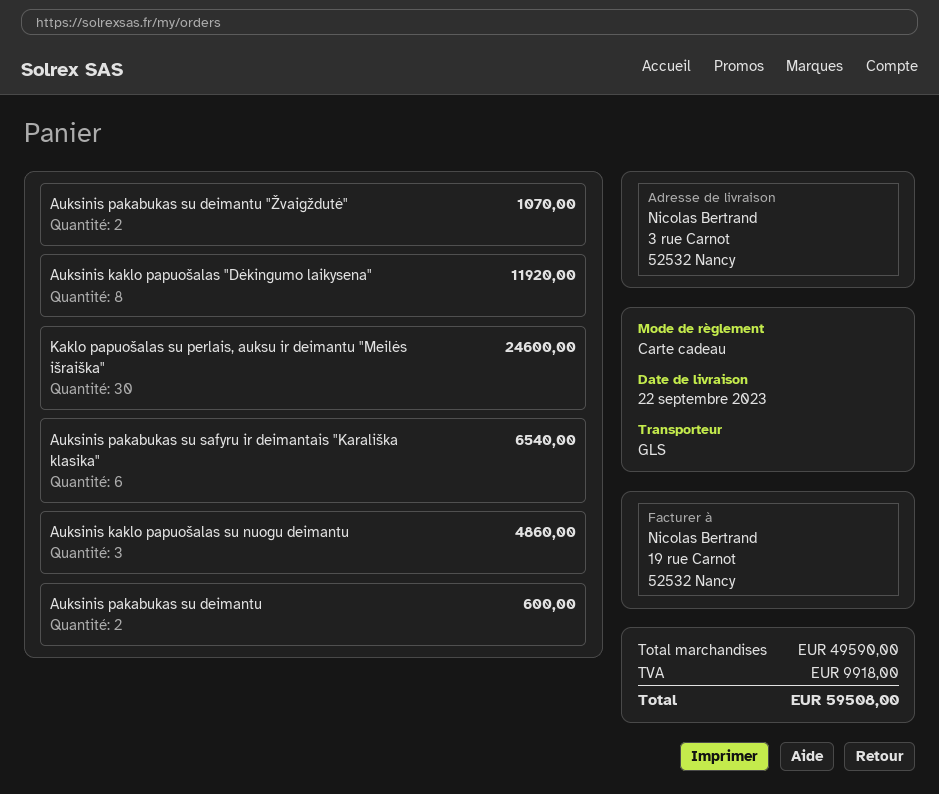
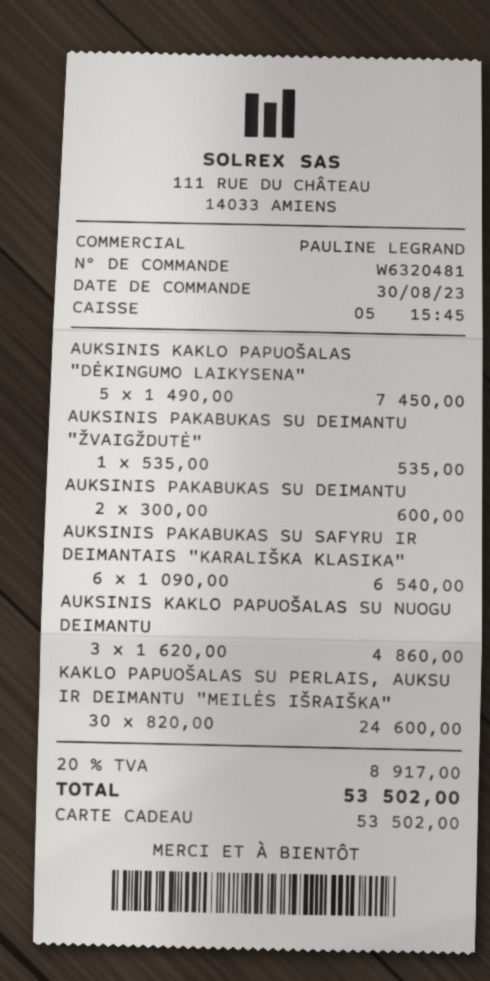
Auksinis pakabukas su deimantu "Žvaigždutė": 2 for 1070.00 -> 1 for 535.00
Auksinis kaklo papuošalas "Dėkingumo laikysena": 8 for 11920.00 -> 5 for 7450.00
tax: 9918.00 -> 8917.00
total: 59508.00 -> 53502.00

